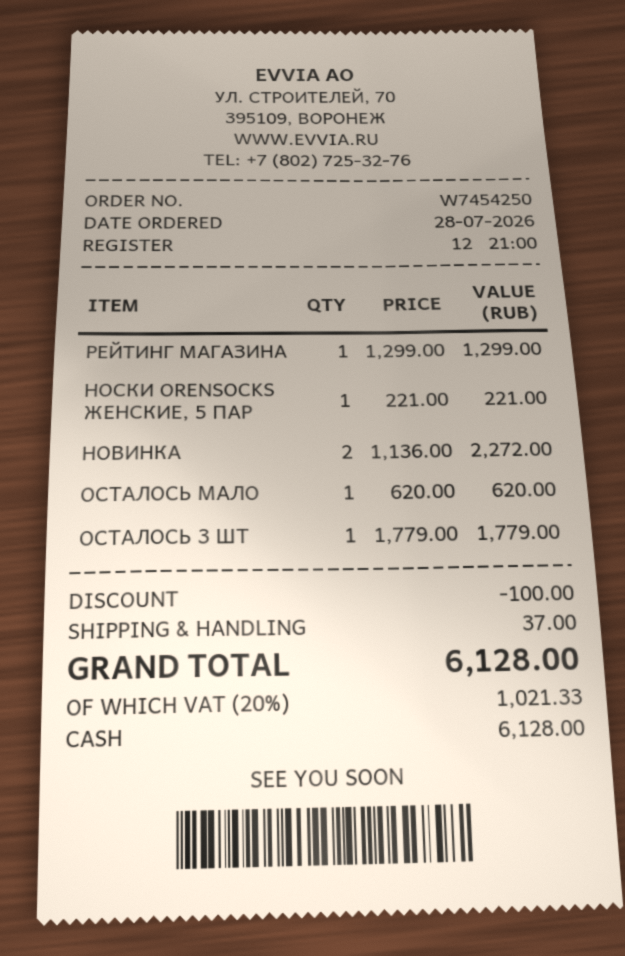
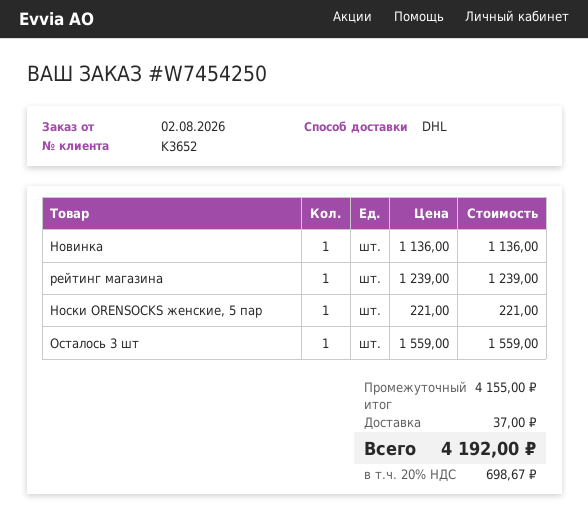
order date: 2026-07-28 -> 2026-08-02
РЕЙТИНГ МАГАЗИНА: 1 x 1299.00 = 1299.00 -> 1 x 1239.00 = 1239.00
НОВИНКА: 2 x 1136.00 = 2272.00 -> 1 x 1136.00 = 1136.00
ОСТАЛОСЬ МАЛО: 1 x 620.00 = 620.00 -> none
ОСТАЛОСЬ 3 ШТ: 1 x 1779.00 = 1779.00 -> 1 x 1559.00 = 1559.00
discount: 100.00 -> none
tax: 20% = 1021.33 -> 20% = 698.67
total: 6128.00 -> 4192.00

